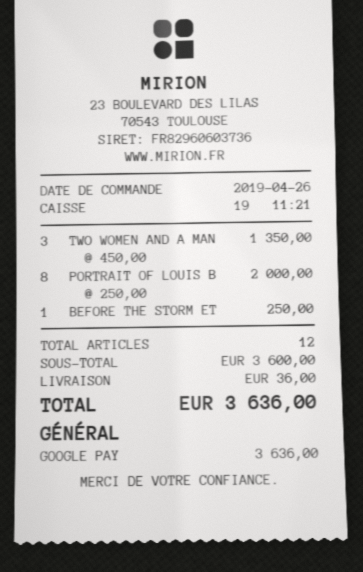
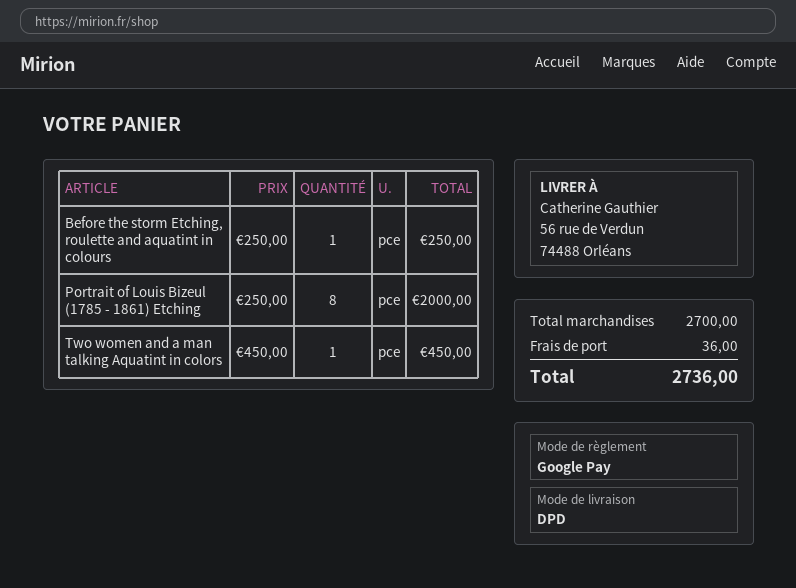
TWO WOMEN AND A MAN: 3 x 450.00 = 1350.00 -> 1 x 450.00 = 450.00
subtotal: 3600.00 -> 2700.00
total: 3636.00 -> 2736.00

